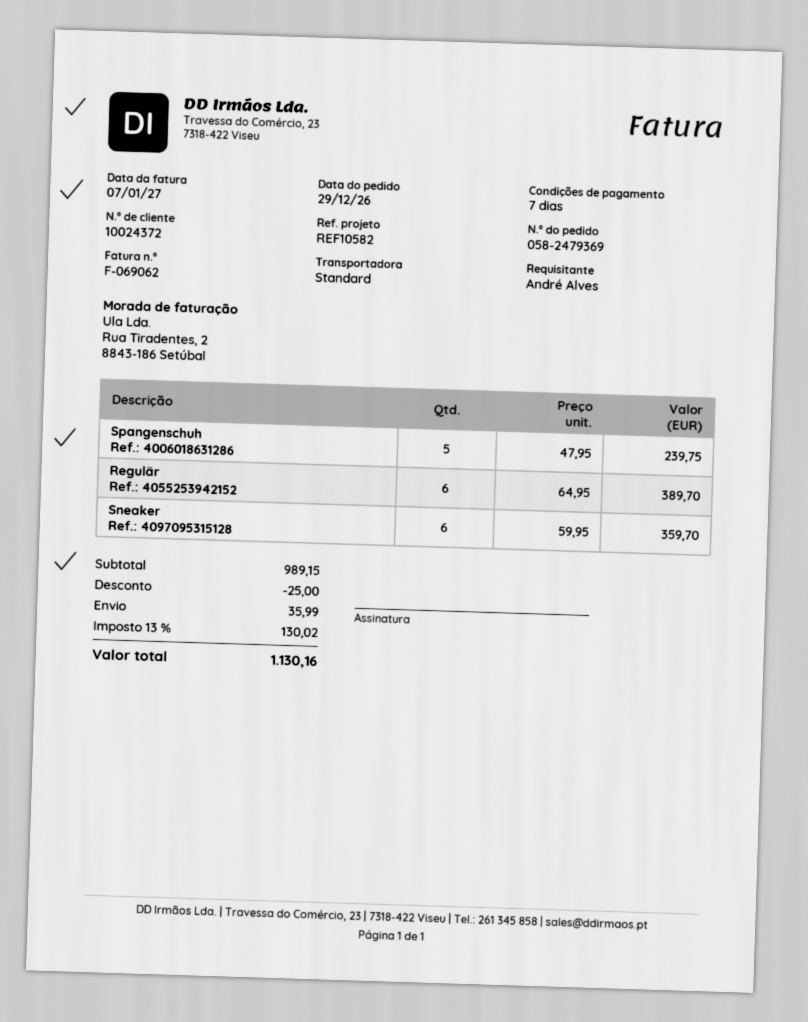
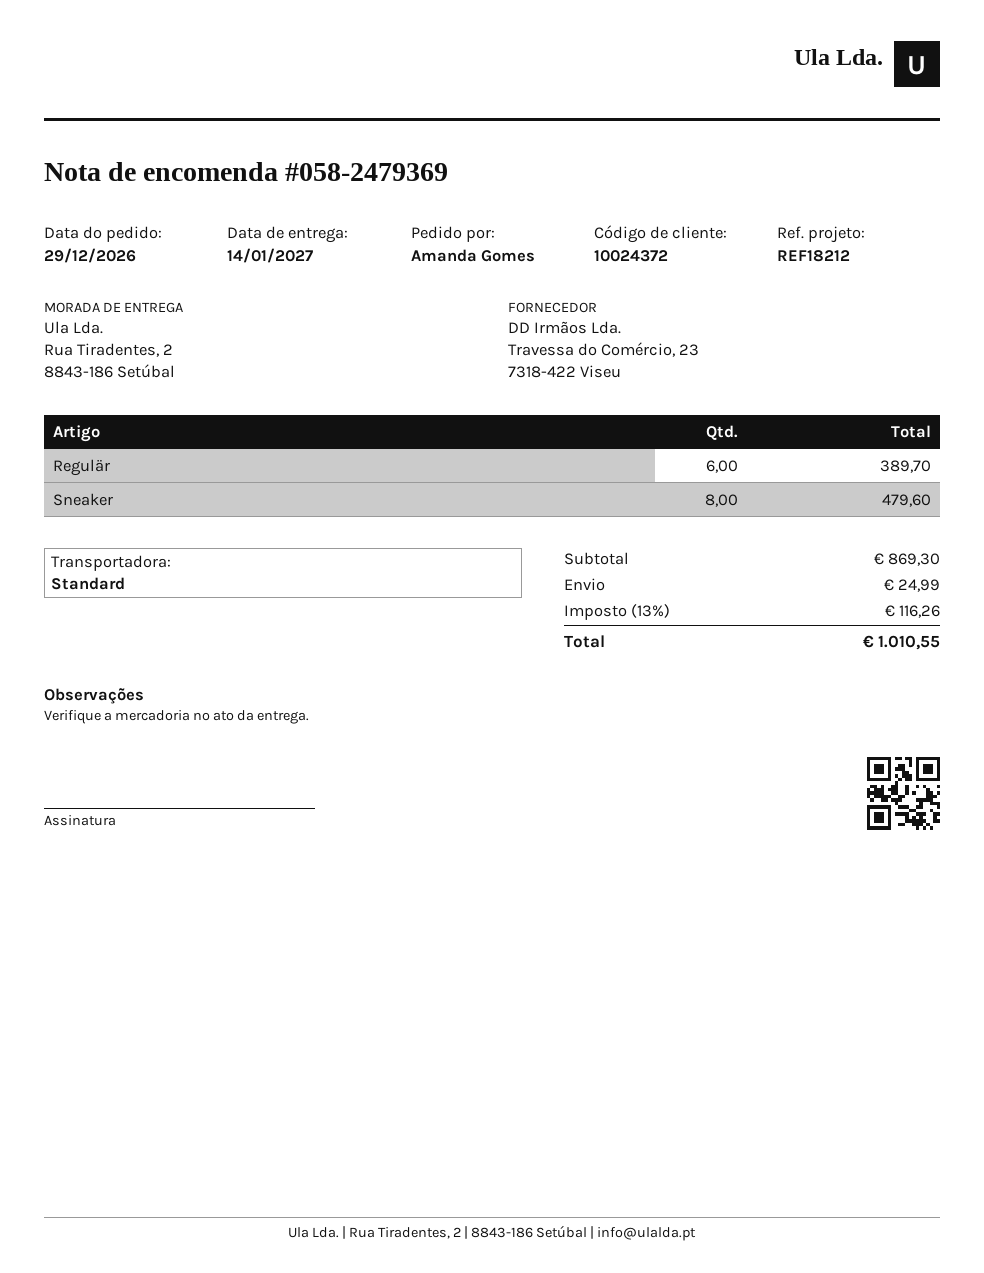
reference: REF10582 -> REF18212
ordered by: André Alves -> Amanda Gomes
Spangenschuh: 5 for 239.75 -> none
Sneaker: 6 for 359.70 -> 8 for 479.60
subtotal: 989.15 -> 869.30
discount: 25.00 -> none
shipping: 35.99 -> 24.99
tax: 13% = 130.02 -> 13% = 116.26
total: 1130.16 -> 1010.55

